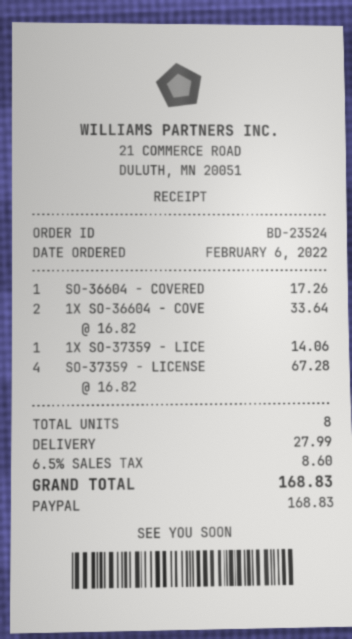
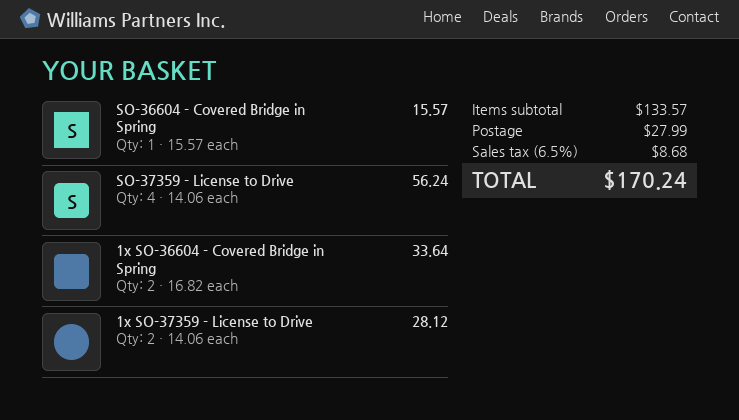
SO-36604 - COVERED: 1 x 17.26 = 17.26 -> 1 x 15.57 = 15.57
1X SO-37359 - LICE: 1 x 14.06 = 14.06 -> 2 x 14.06 = 28.12
SO-37359 - LICENSE: 4 x 16.82 = 67.28 -> 4 x 14.06 = 56.24
tax: 6.5% = 8.60 -> 6.5% = 8.68
total: 168.83 -> 170.24

